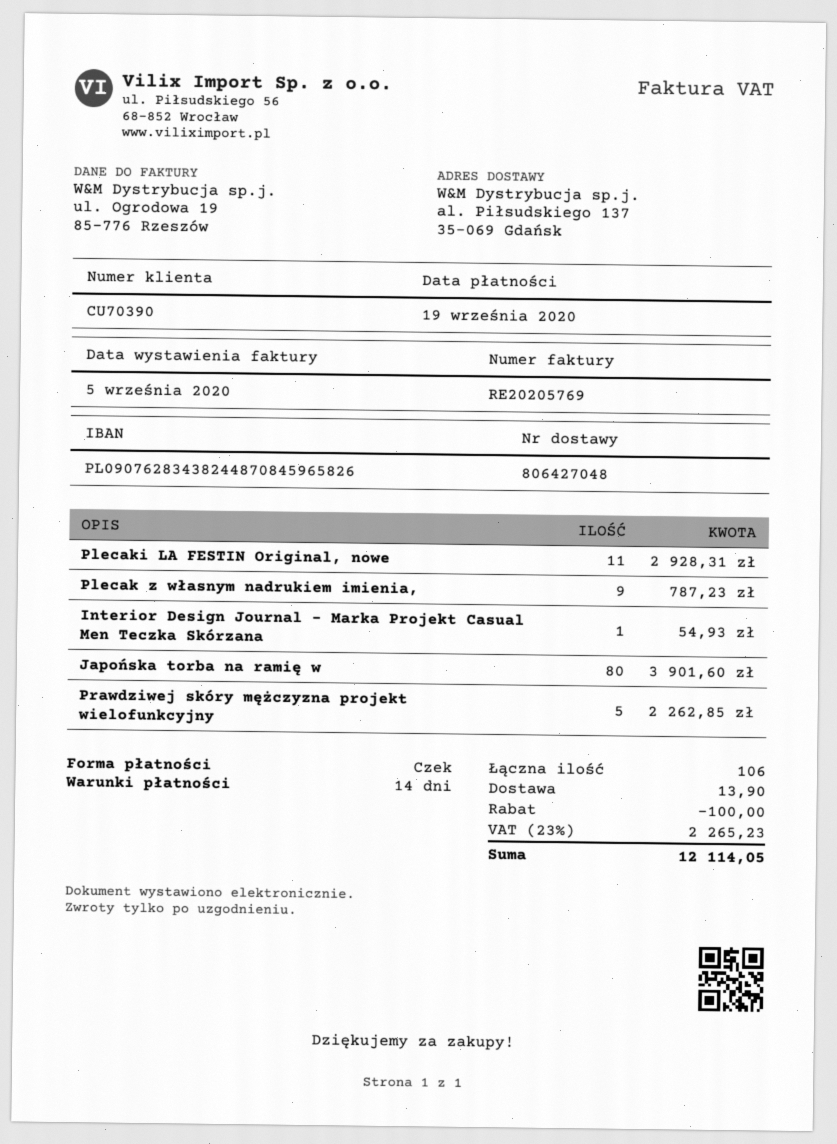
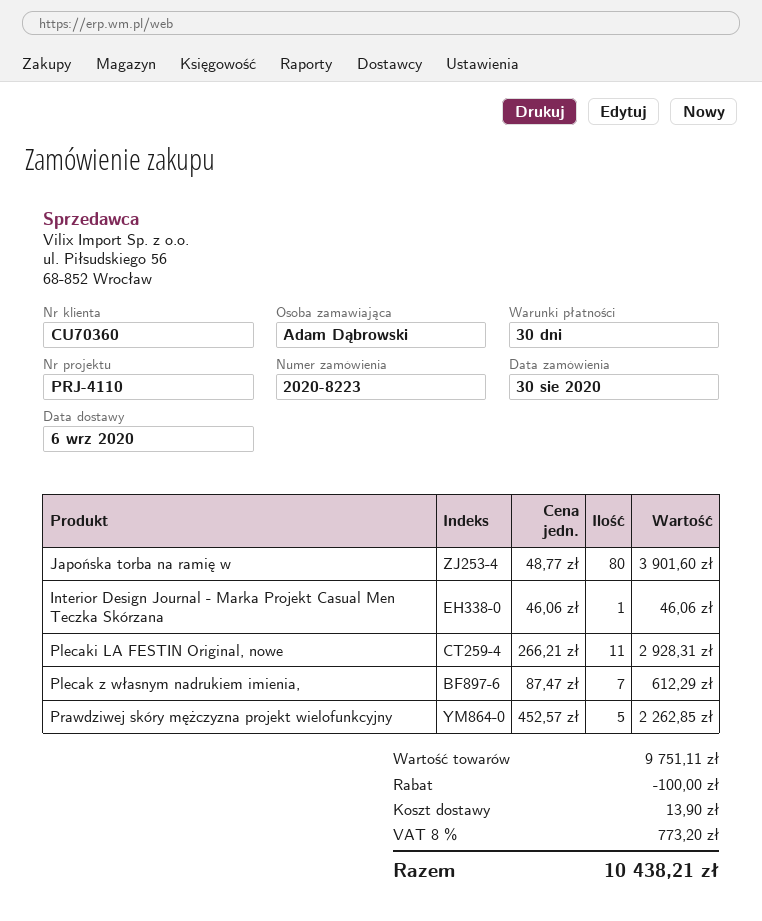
payment terms: 14 days -> 30 days
customer number: CU70390 -> CU70360
Plecak z własnym nadrukiem imienia,: 9 for 787.23 -> 7 for 612.29
Interior Design Journal - Marka Projekt Casual Men Teczka Skórzana: 1 for 54.93 -> 1 for 46.06
tax: 23% = 2265.23 -> 8% = 773.20
total: 12114.05 -> 10438.21

